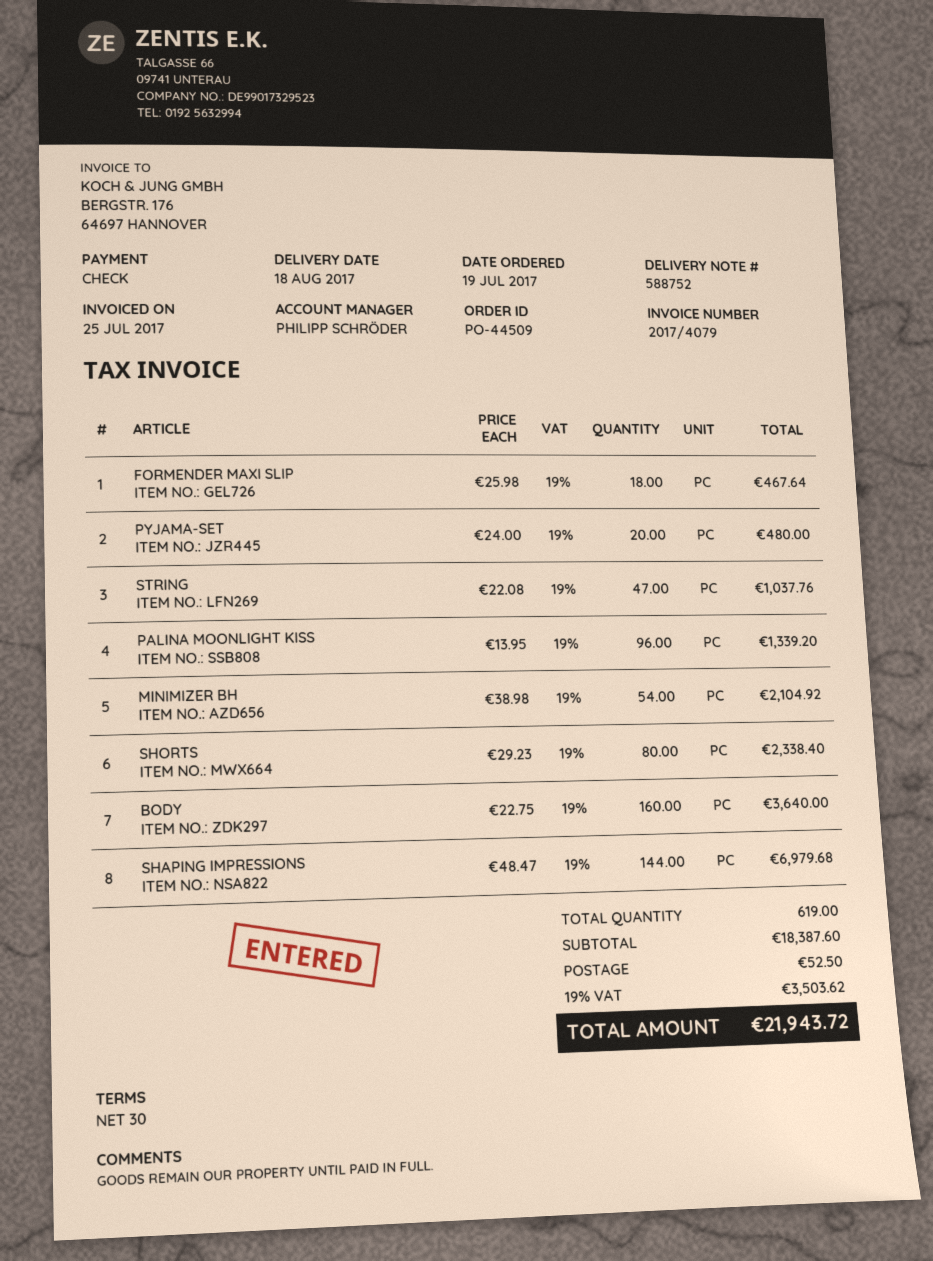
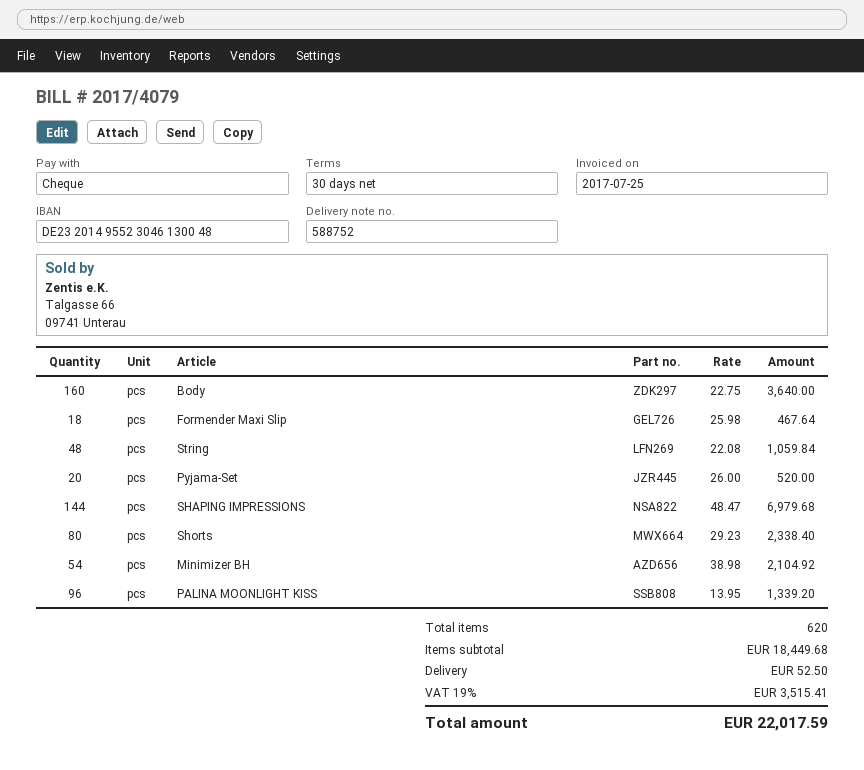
PYJAMA-SET: 20 x 24.00 = 480.00 -> 20 x 26.00 = 520.00
STRING: 47 x 22.08 = 1037.76 -> 48 x 22.08 = 1059.84
total quantity: 619 -> 620
subtotal: 18387.60 -> 18449.68
tax: 19% = 3503.62 -> 19% = 3515.41
total: 21943.72 -> 22017.59

